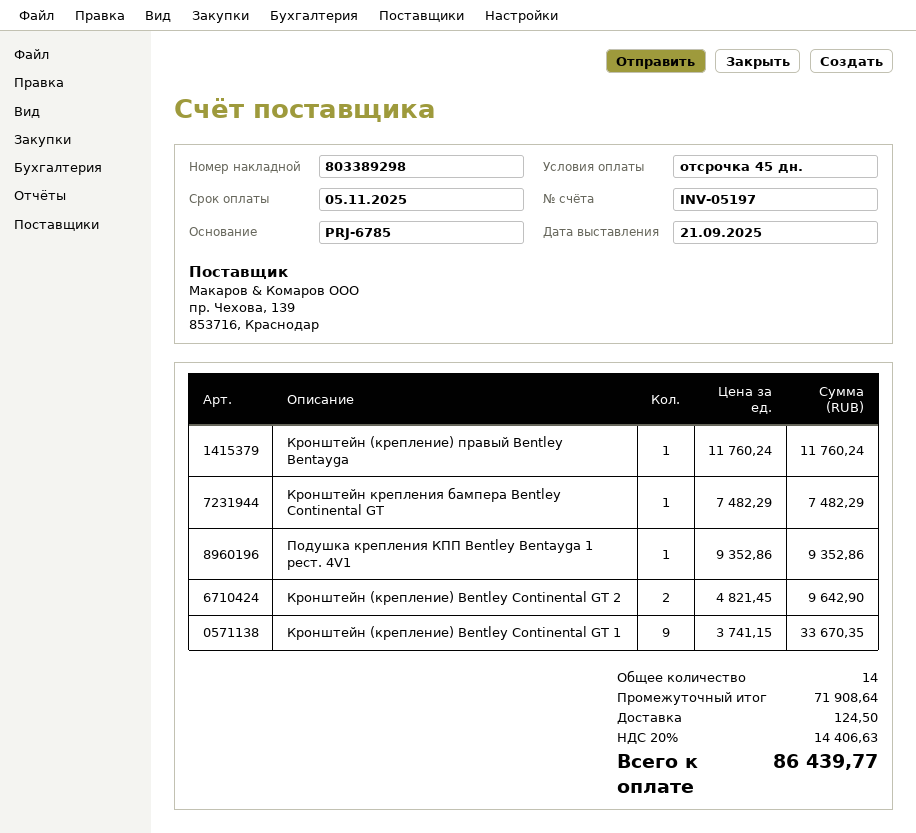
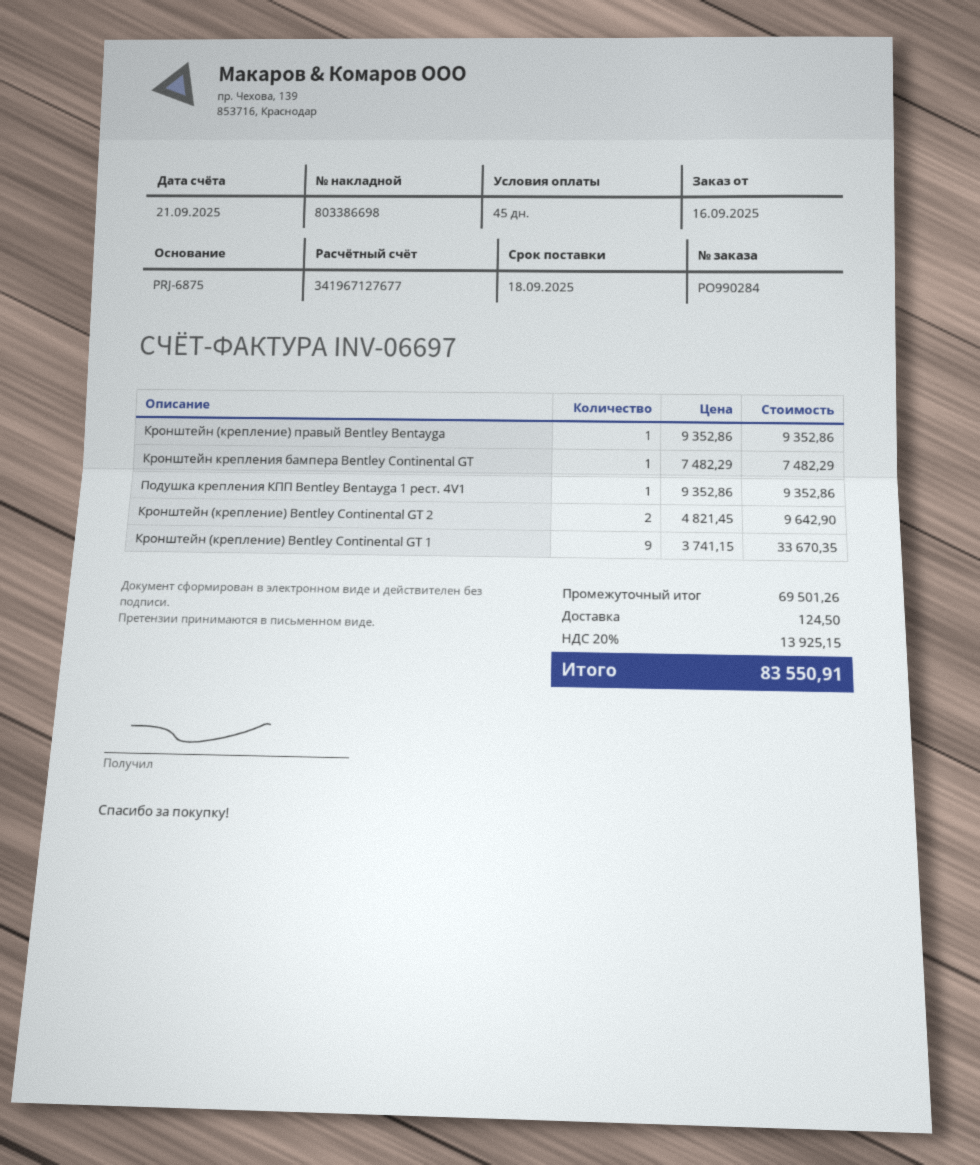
delivery note number: 803389298 -> 803386698
invoice number: INV-05197 -> INV-06697
reference: PRJ-6785 -> PRJ-6875
Кронштейн (крепление) правый Bentley Bentayga: 1 x 11760.24 = 11760.24 -> 1 x 9352.86 = 9352.86
subtotal: 71908.64 -> 69501.26
tax: 20% = 14406.63 -> 20% = 13925.15
total: 86439.77 -> 83550.91

